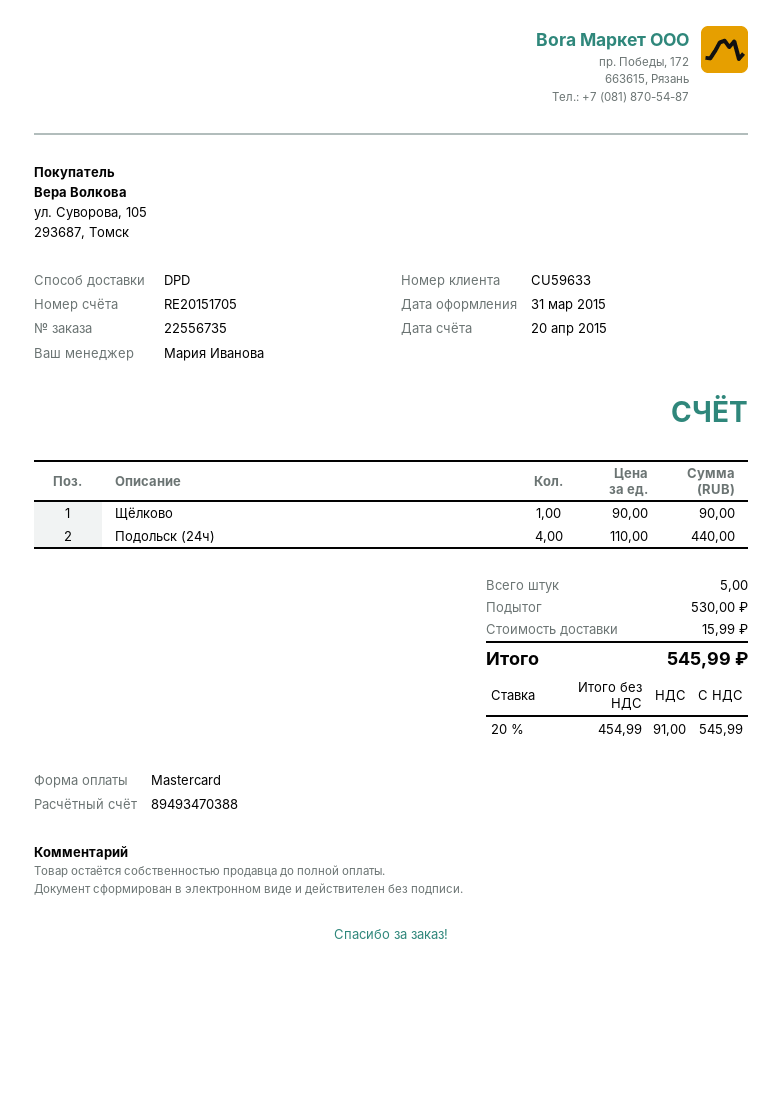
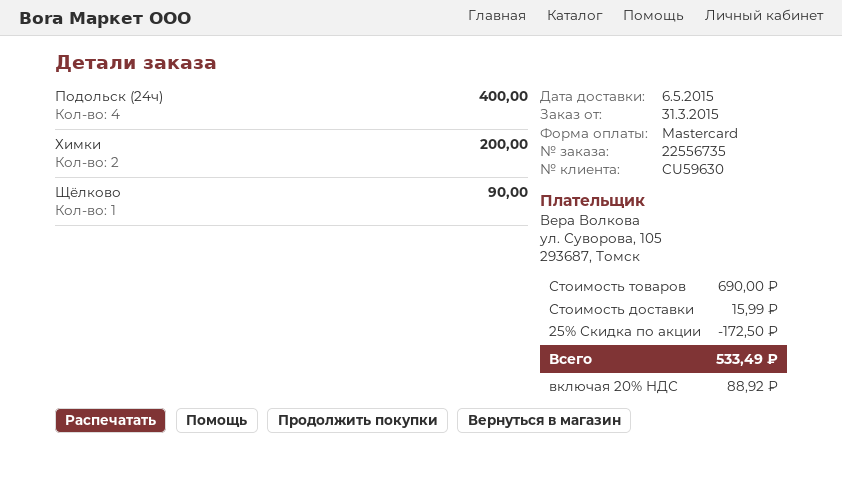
customer number: CU59633 -> CU59630
Подольск (24ч): 4 for 440.00 -> 4 for 400.00
Химки: none -> 2 for 200.00
subtotal: 530.00 -> 690.00
discount: none -> 25% = 172.50
tax: 20% = 91.00 -> 20% = 88.92
total: 545.99 -> 533.49

